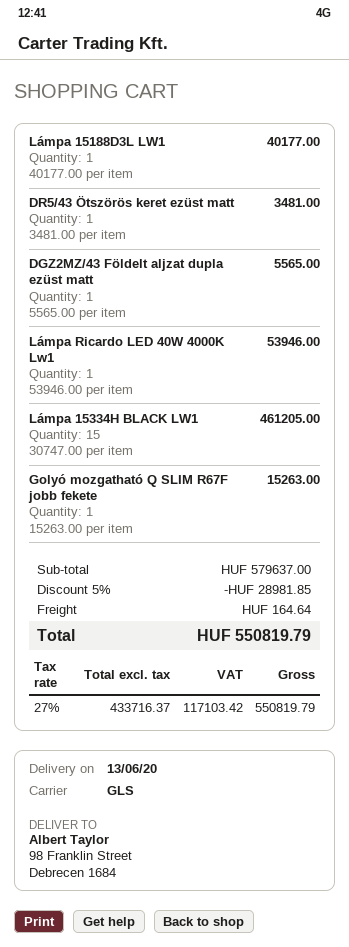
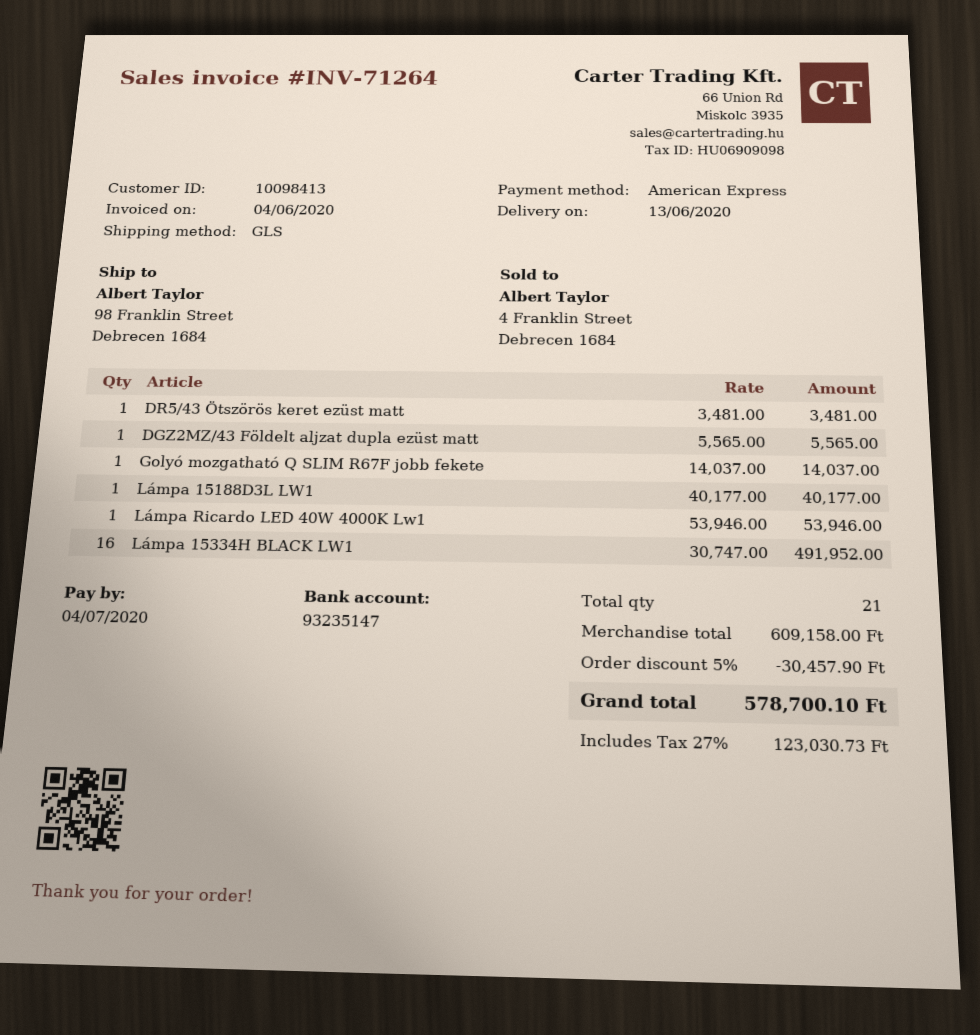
Lámpa 15334H BLACK LW1: 15 x 30747.00 = 461205.00 -> 16 x 30747.00 = 491952.00
Golyó mozgatható Q SLIM R67F jobb fekete: 1 x 15263.00 = 15263.00 -> 1 x 14037.00 = 14037.00
subtotal: 579637.00 -> 609158.00
discount: 5% = 28981.85 -> 5% = 30457.90
shipping: 164.64 -> none
tax: 27% = 117103.42 -> 27% = 123030.73
total: 550819.79 -> 578700.10

